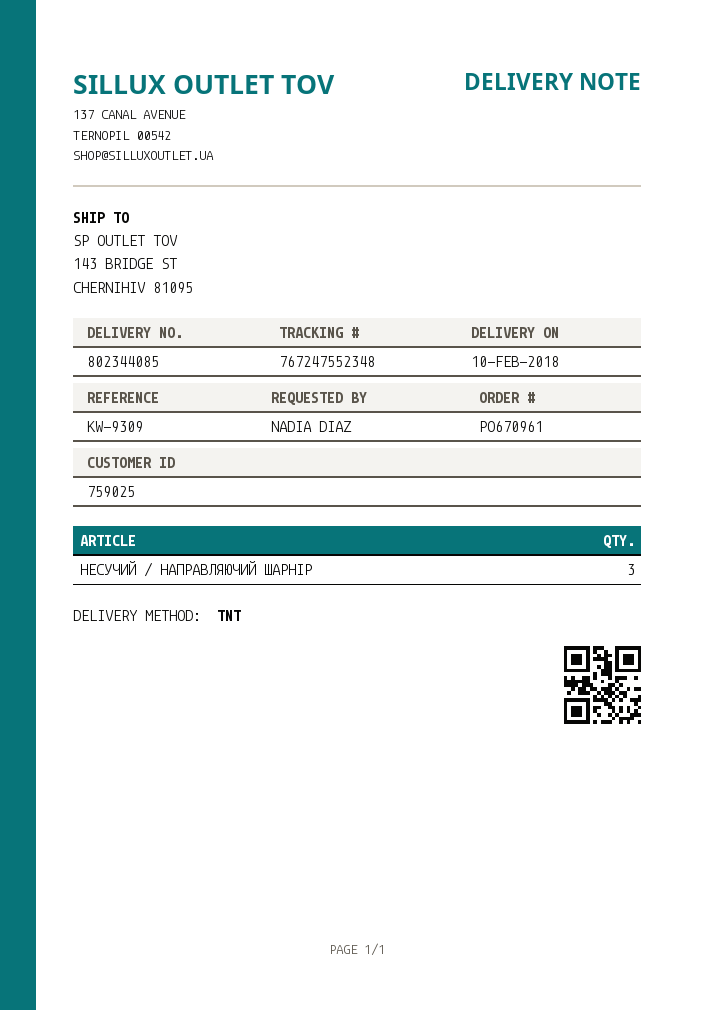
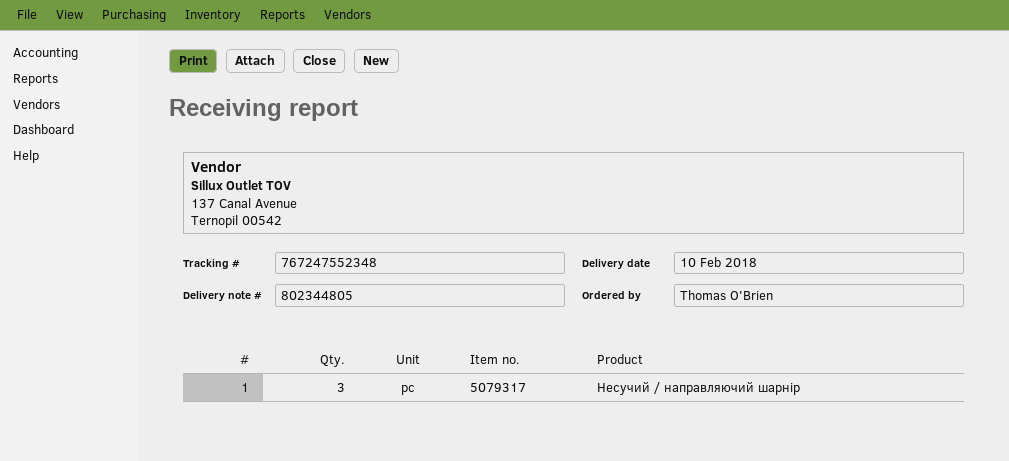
delivery note number: 802344085 -> 802344805
ordered by: NADIA DIAZ -> Thomas O'Brien

